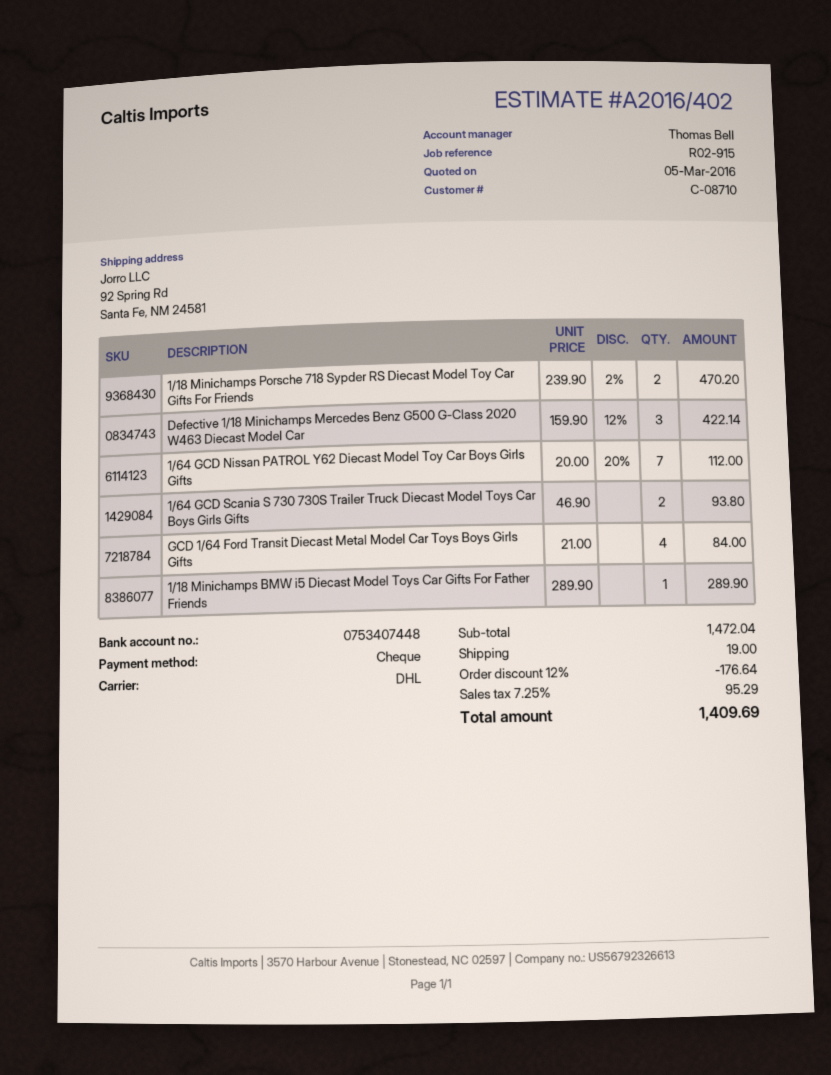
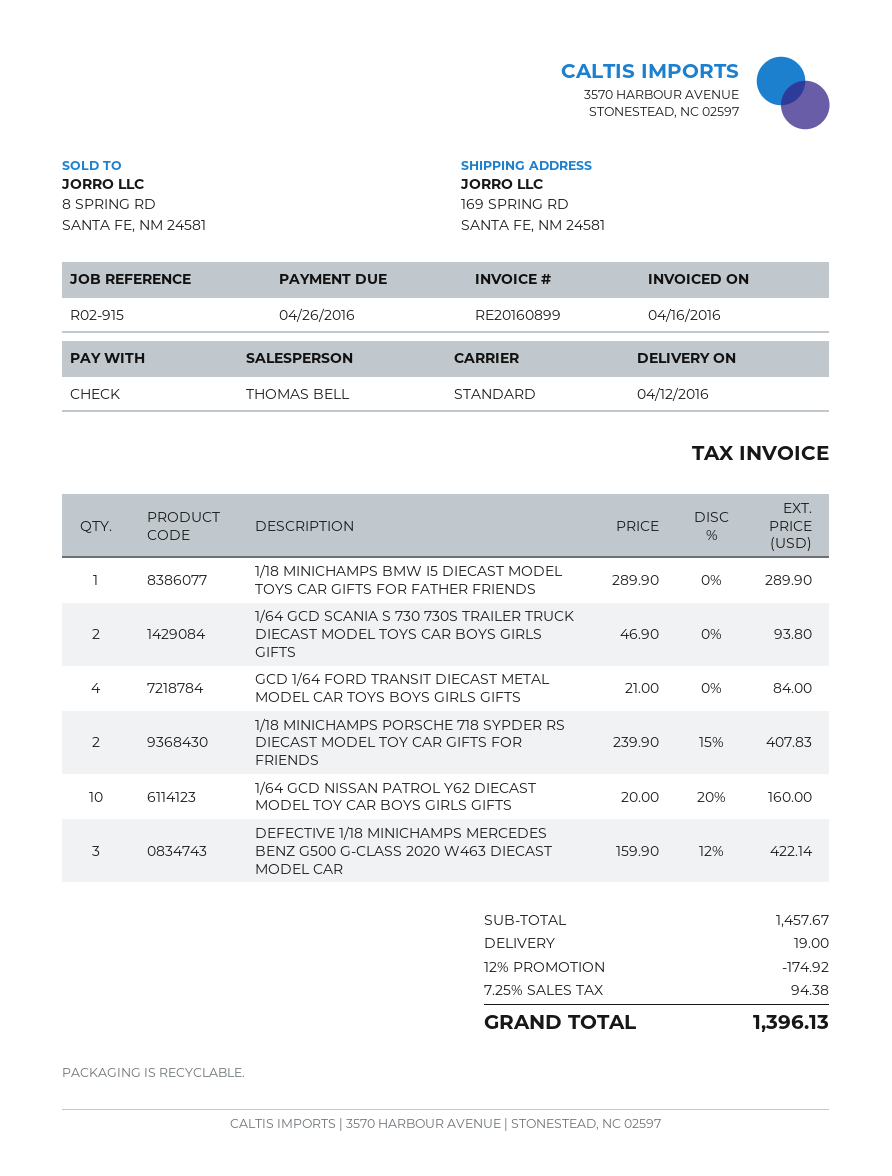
shipping method: DHL -> standard
ship to: 92 Spring Rd, Santa Fe, NM 24581 -> 169 SPRING RD, SANTA FE, NM 24581
1/18 Minichamps Porsche 718 Sypder RS Diecast Model Toy Car Gifts For Friends: 2 x 239.90 - 2% = 470.20 -> 2 x 239.90 - 15% = 407.83
1/64 GCD Nissan PATROL Y62 Diecast Model Toy Car Boys Girls Gifts: 7 x 20.00 - 20% = 112.00 -> 10 x 20.00 - 20% = 160.00
subtotal: 1472.04 -> 1457.67
discount: 12% = 176.64 -> 12% = 174.92
tax: 7.25% = 95.29 -> 7.25% = 94.38
total: 1409.69 -> 1396.13

